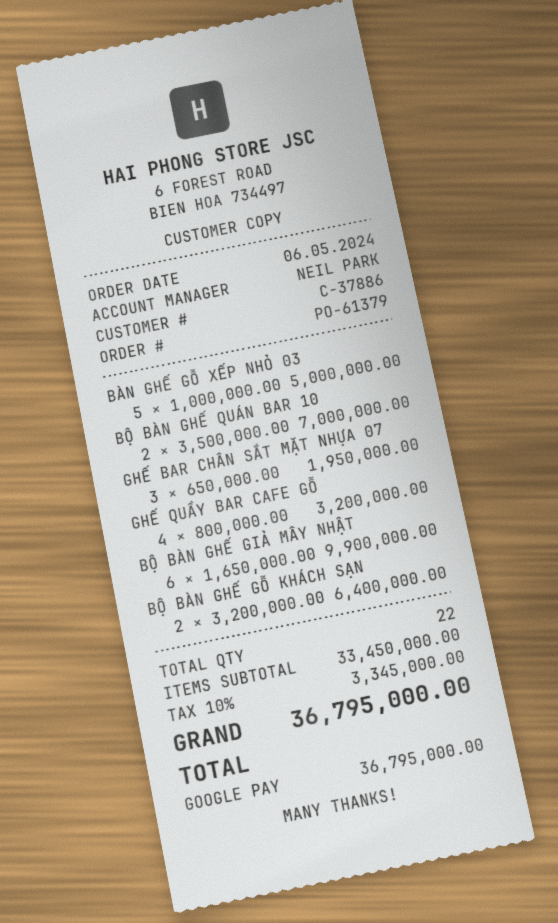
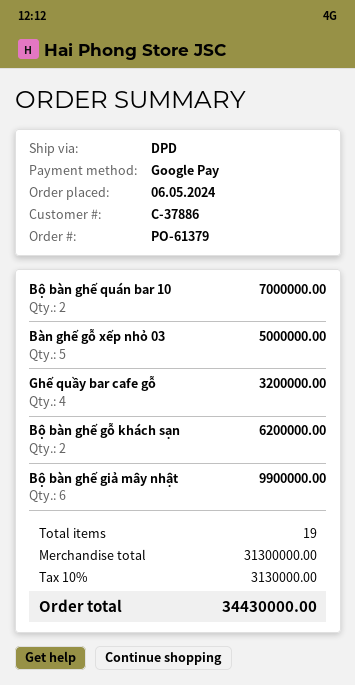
GHẾ BAR CHÂN SẮT MẶT NHỰA 07: 3 for 1950000.00 -> none
BỘ BÀN GHẾ GỖ KHÁCH SẠN: 2 for 6400000.00 -> 2 for 6200000.00
total quantity: 22 -> 19
subtotal: 33450000.00 -> 31300000.00
tax: 10% = 3345000.00 -> 10% = 3130000.00
total: 36795000.00 -> 34430000.00

